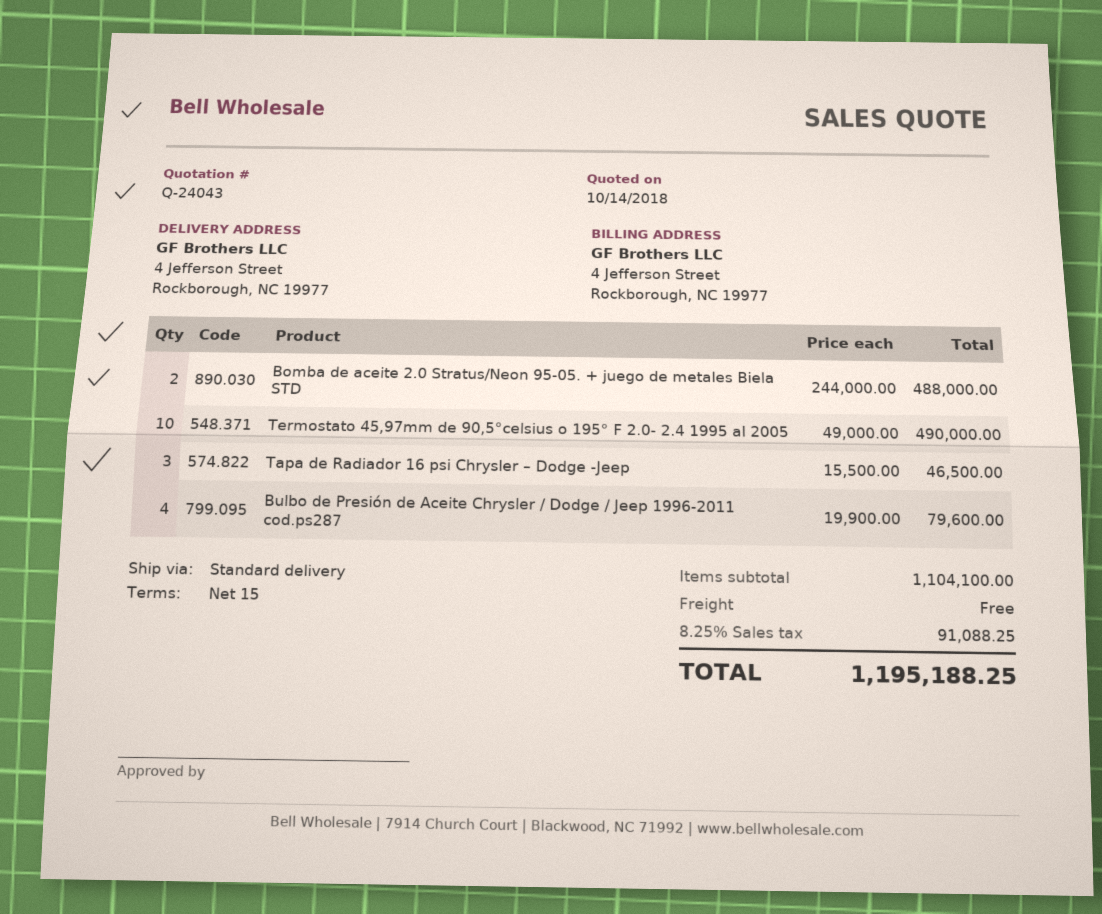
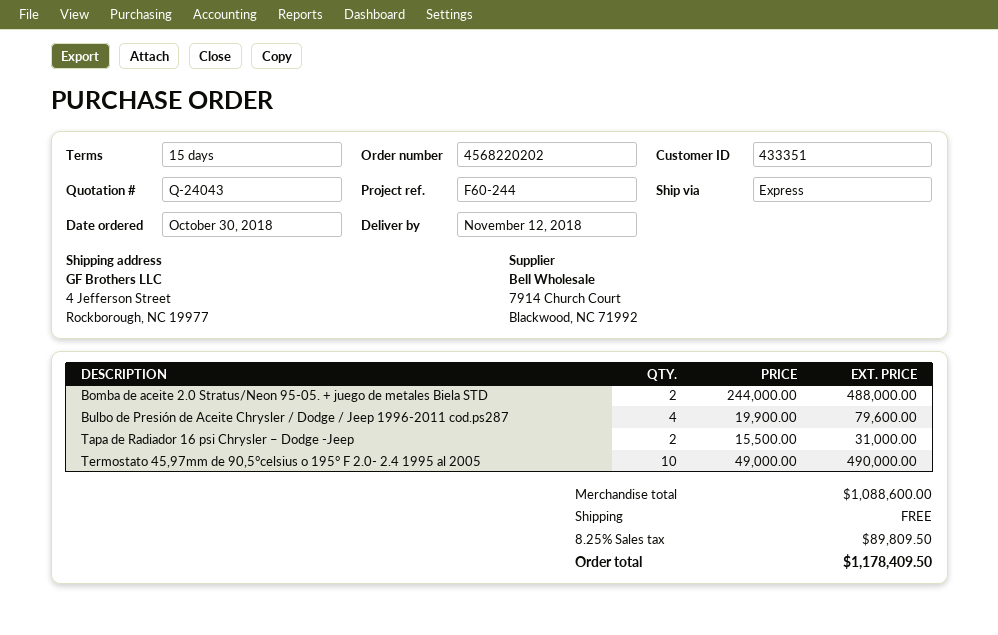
shipping method: standard -> express
Tapa de Radiador 16 psi Chrysler – Dodge -Jeep: 3 x 15500.00 = 46500.00 -> 2 x 15500.00 = 31000.00
subtotal: 1104100.00 -> 1088600.00
tax: 8.25% = 91088.25 -> 8.25% = 89809.50
total: 1195188.25 -> 1178409.50

